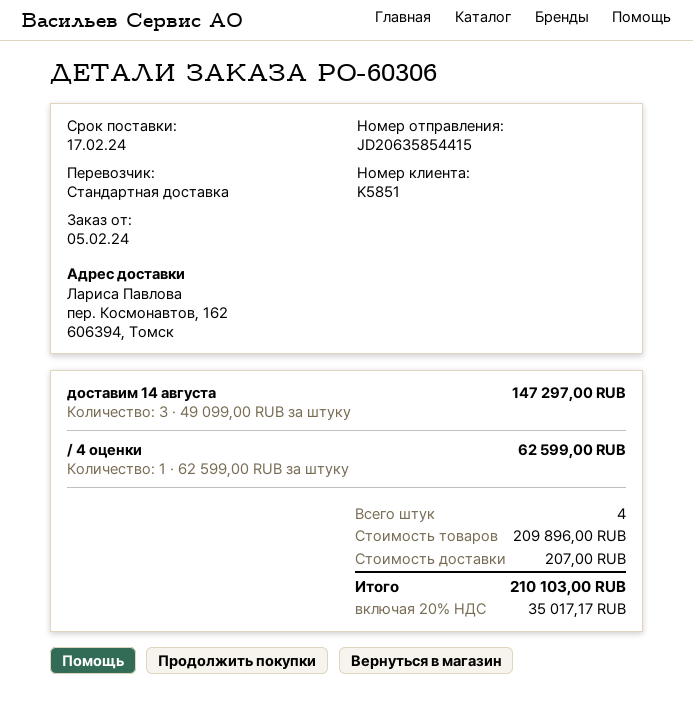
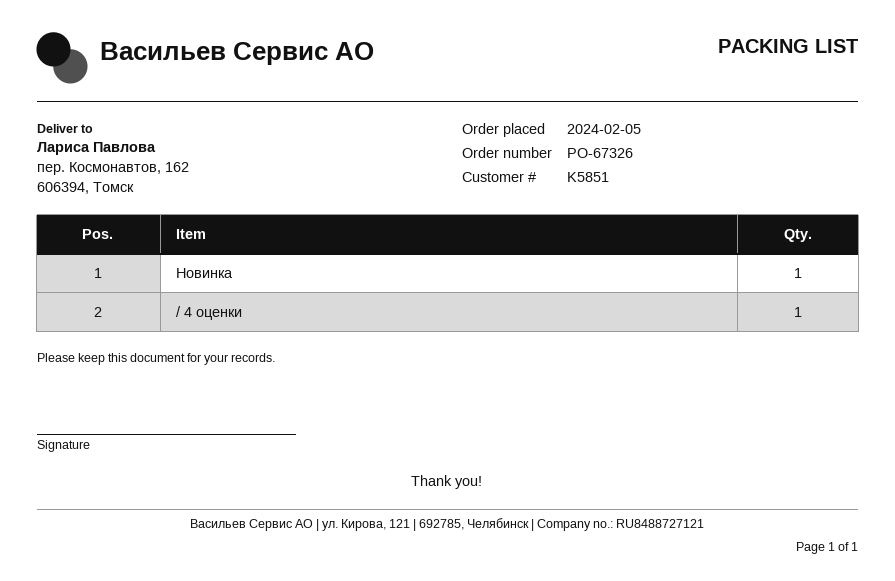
order number: PO-60306 -> PO-67326
доставим 14 августа: 3 -> none
Новинка: none -> 1

